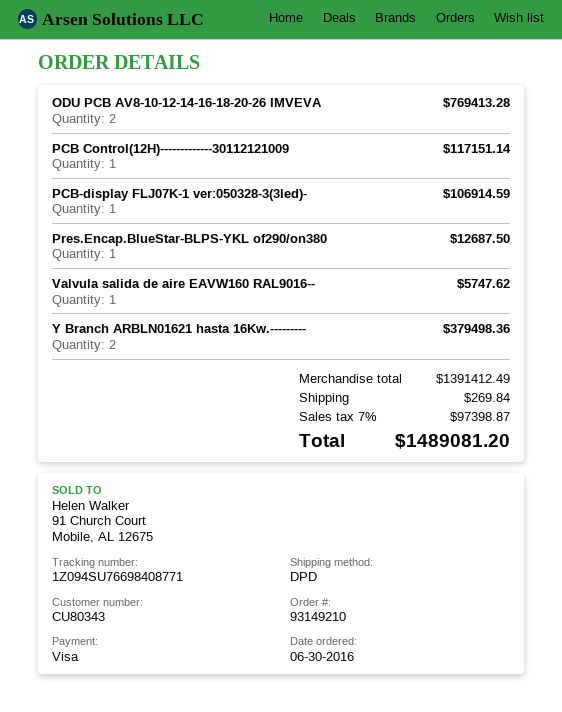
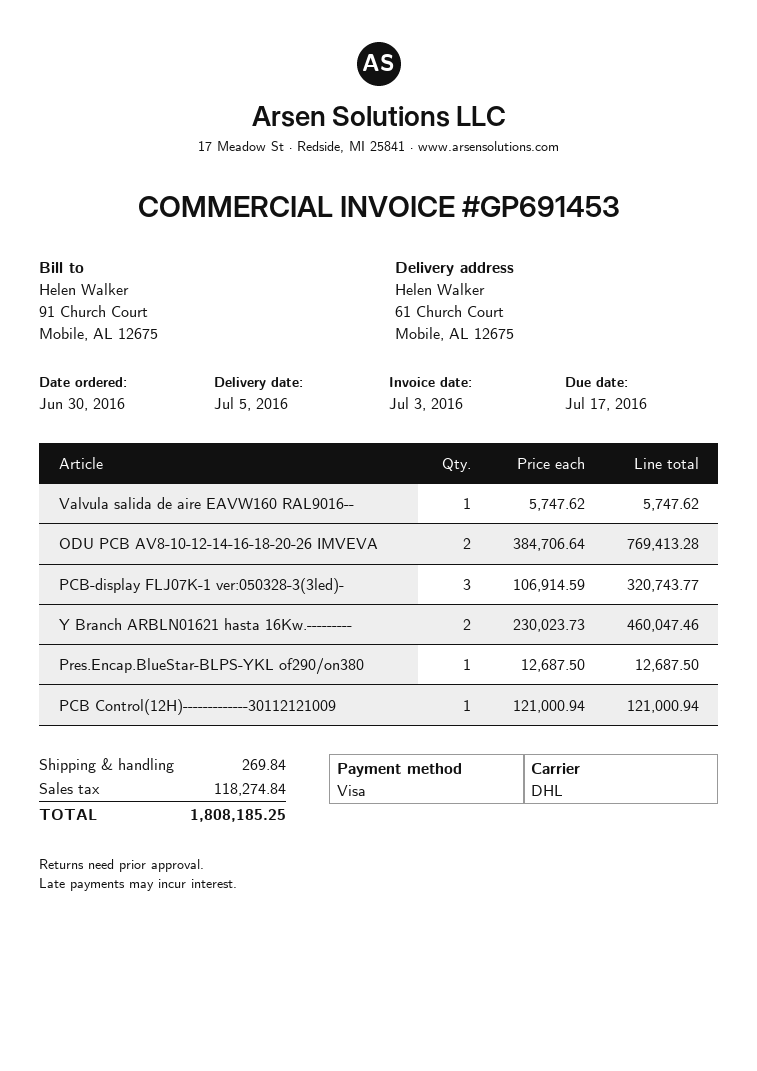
shipping method: DPD -> DHL
PCB Control(12H)-------------30112121009: 1 for 117151.14 -> 1 for 121000.94
PCB-display FLJ07K-1 ver:050328-3(3led)-: 1 for 106914.59 -> 3 for 320743.77
Y Branch ARBLN01621 hasta 16Kw.---------: 2 for 379498.36 -> 2 for 460047.46
tax: 97398.87 -> 118274.84
total: 1489081.20 -> 1808185.25

